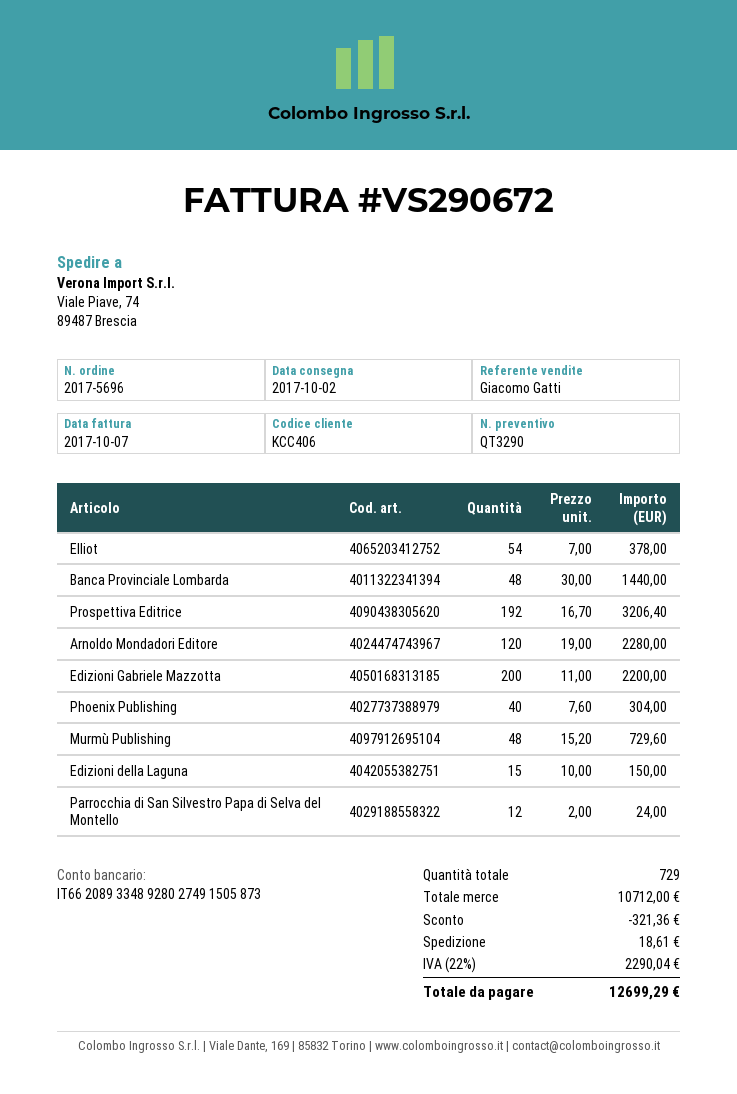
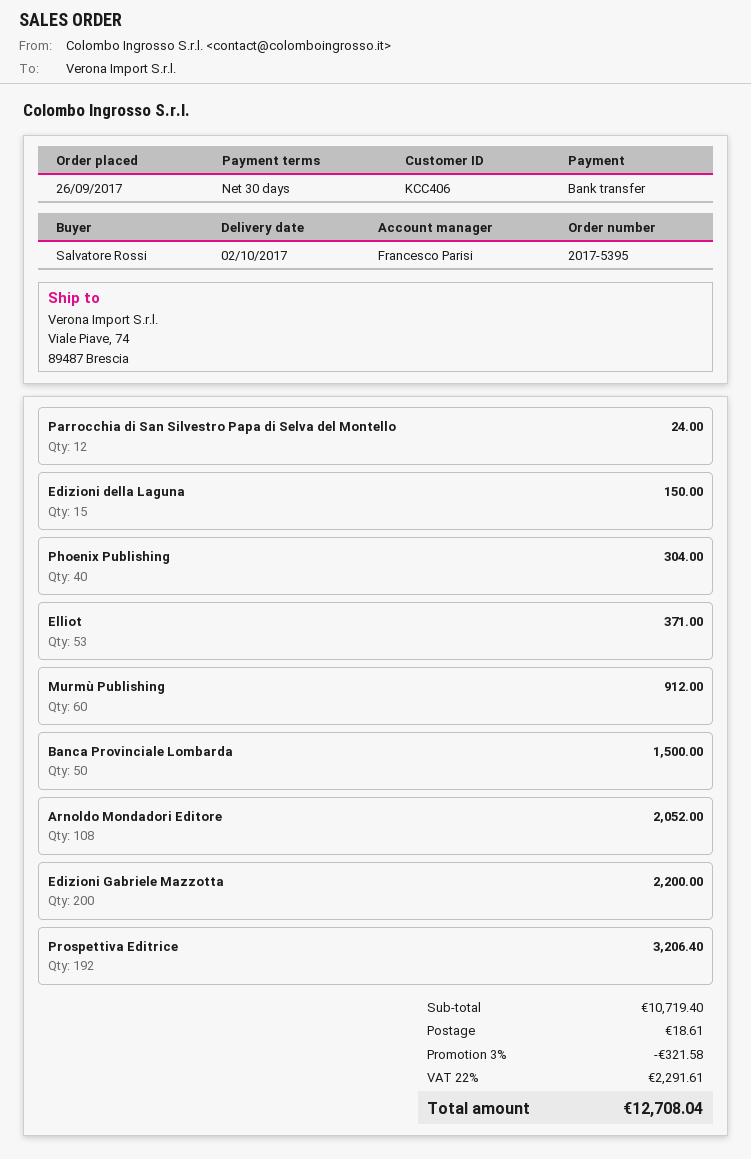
order number: 2017-5696 -> 2017-5395
sales rep: Giacomo Gatti -> Francesco Parisi
Elliot: 54 for 378.00 -> 53 for 371.00
Banca Provinciale Lombarda: 48 for 1440.00 -> 50 for 1500.00
Arnoldo Mondadori Editore: 120 for 2280.00 -> 108 for 2052.00
Murmù Publishing: 48 for 729.60 -> 60 for 912.00
subtotal: 10712.00 -> 10719.40
discount: 321.36 -> 321.58
tax: 22% = 2290.04 -> 22% = 2291.61
total: 12699.29 -> 12708.04

